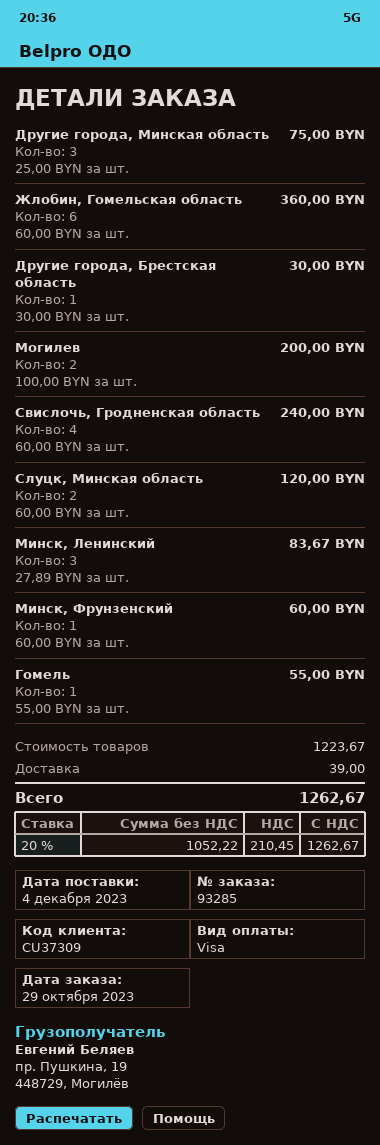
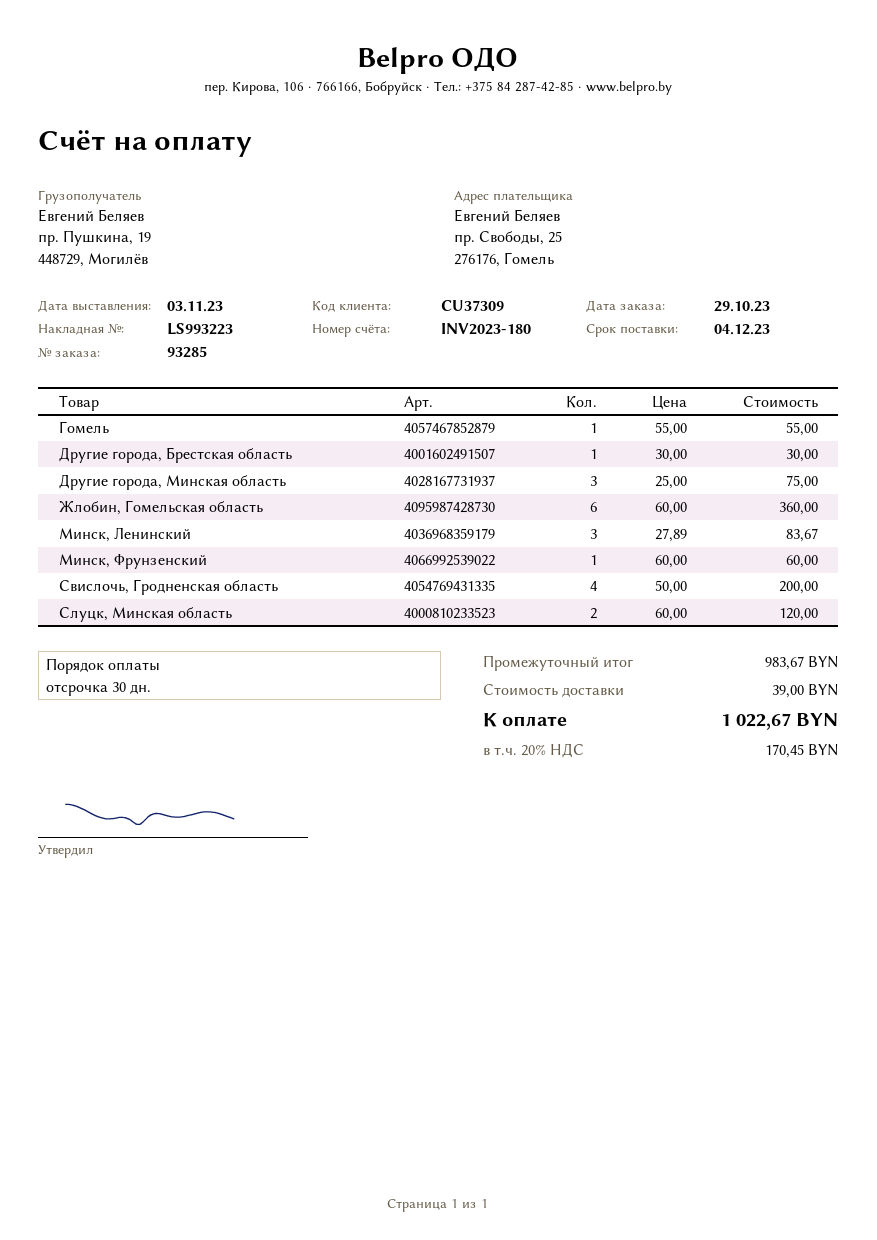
Могилев: 2 x 100.00 = 200.00 -> none
Свислочь, Гродненская область: 4 x 60.00 = 240.00 -> 4 x 50.00 = 200.00
subtotal: 1223.67 -> 983.67
tax: 20% = 210.45 -> 20% = 170.45
total: 1262.67 -> 1022.67

